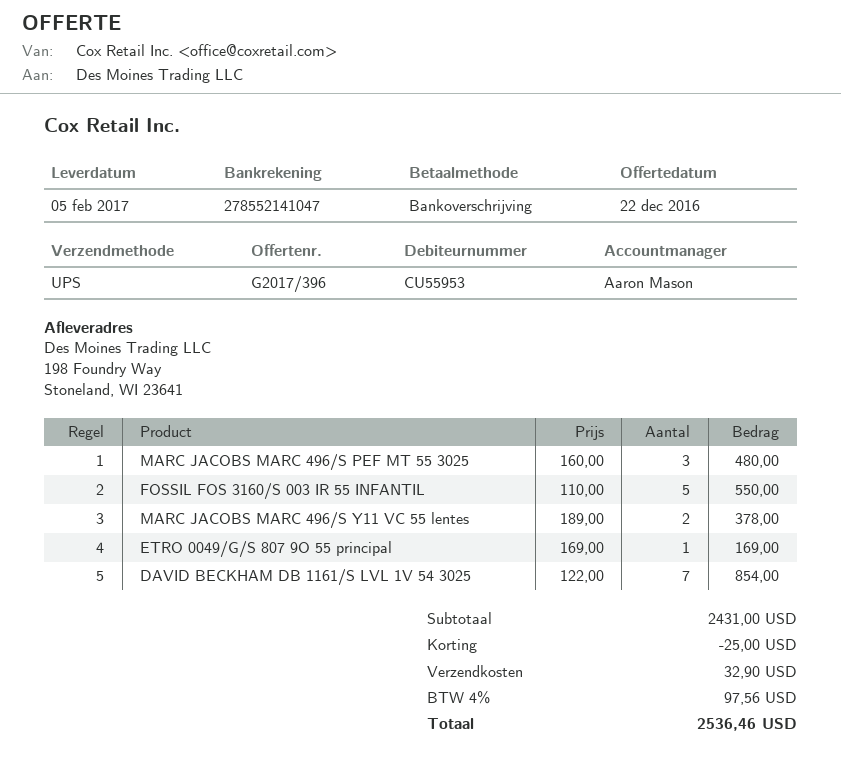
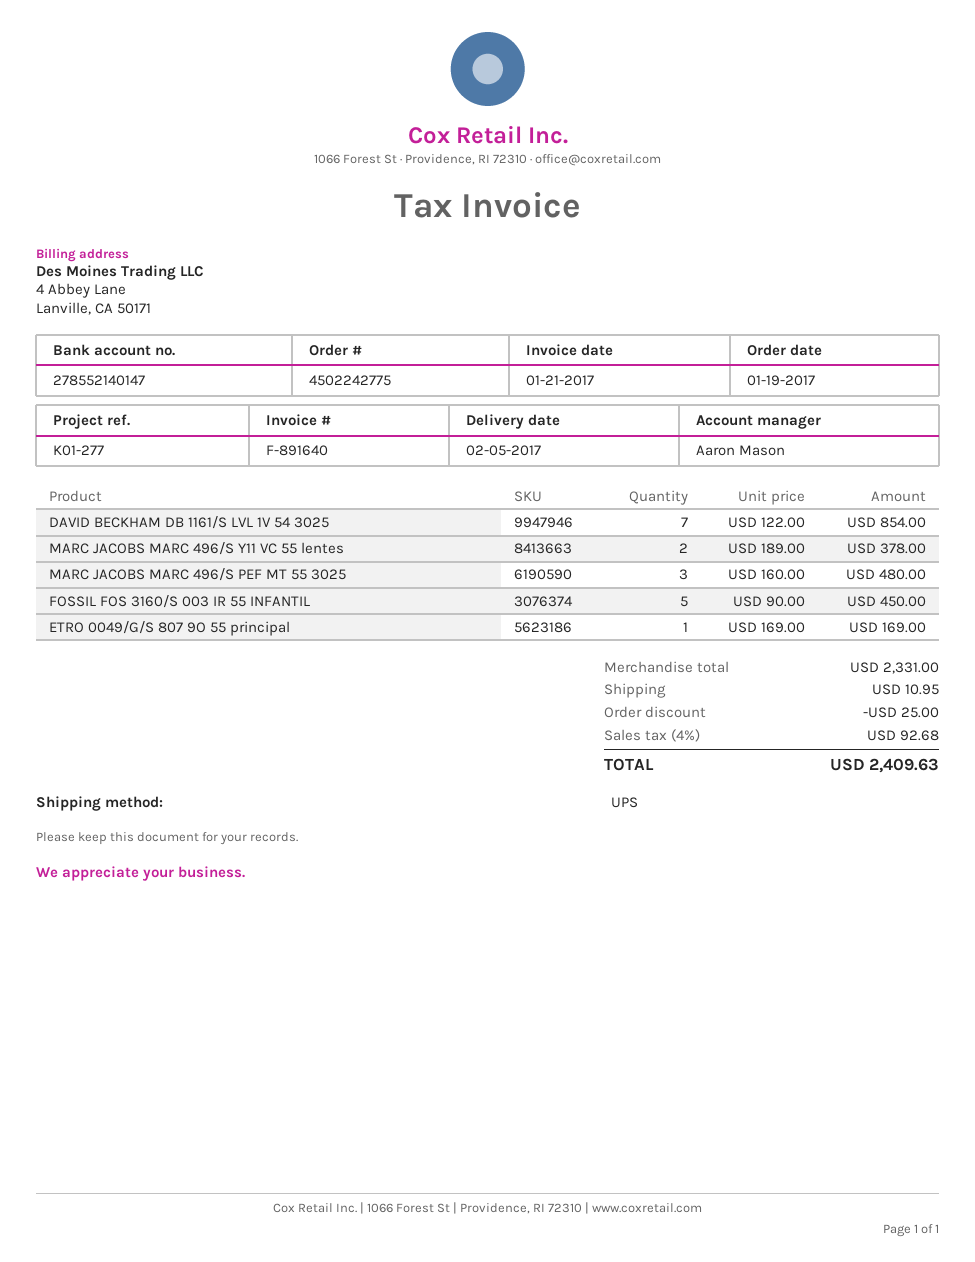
bank account: 278552141047 -> 278552140147
FOSSIL FOS 3160/S 003 IR 55 INFANTIL: 5 x 110.00 = 550.00 -> 5 x 90.00 = 450.00
subtotal: 2431.00 -> 2331.00
shipping: 32.90 -> 10.95
tax: 4% = 97.56 -> 4% = 92.68
total: 2536.46 -> 2409.63

